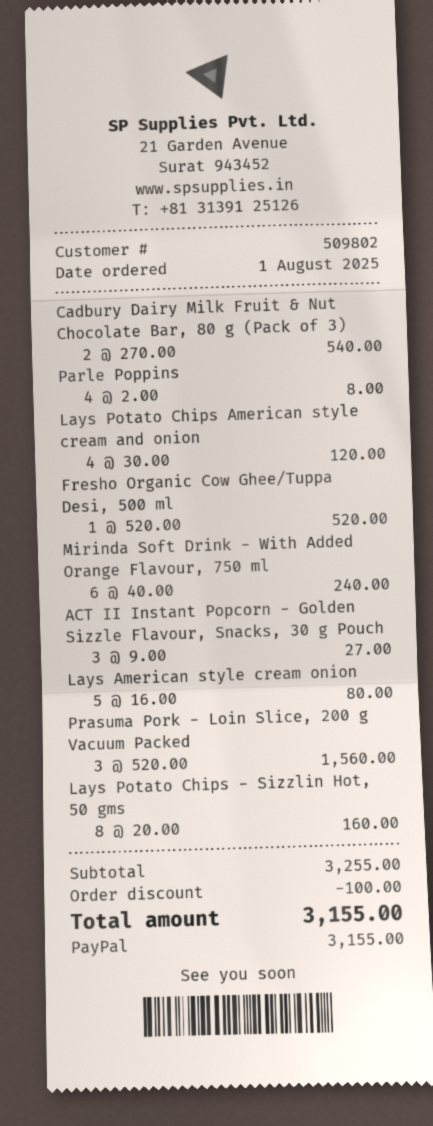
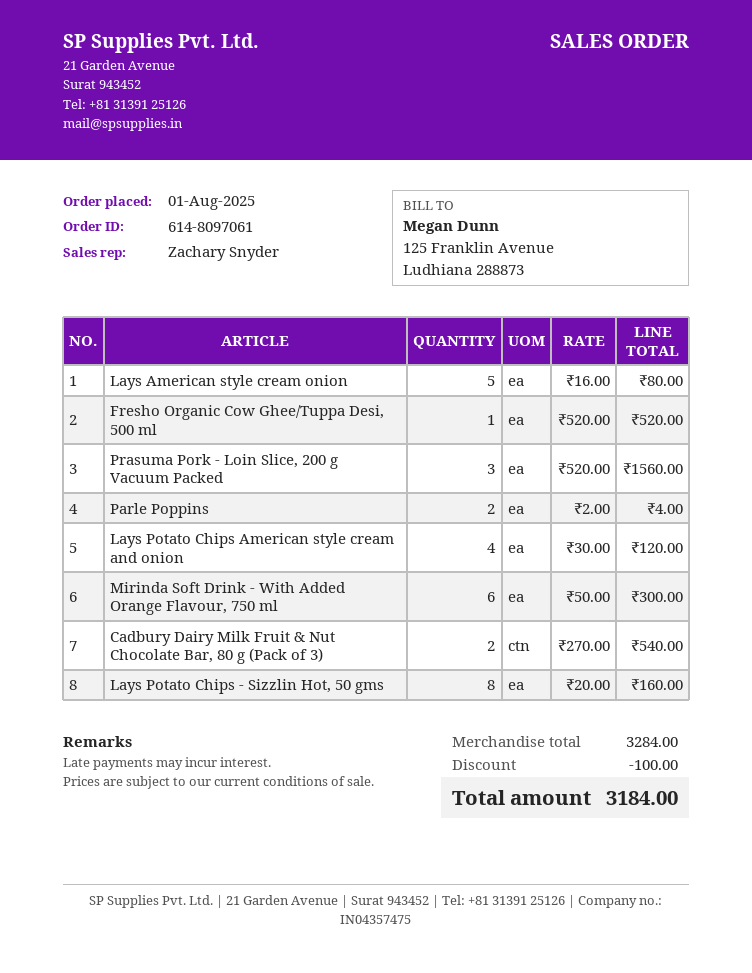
Parle Poppins: 4 x 2.00 = 8.00 -> 2 x 2.00 = 4.00
Mirinda Soft Drink - With Added Orange Flavour, 750 ml: 6 x 40.00 = 240.00 -> 6 x 50.00 = 300.00
ACT II Instant Popcorn - Golden Sizzle Flavour, Snacks, 30 g Pouch: 3 x 9.00 = 27.00 -> none
subtotal: 3255.00 -> 3284.00
total: 3155.00 -> 3184.00

